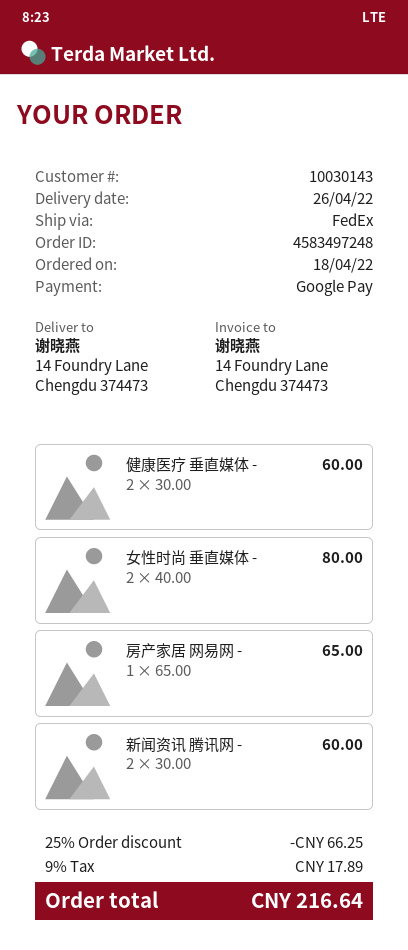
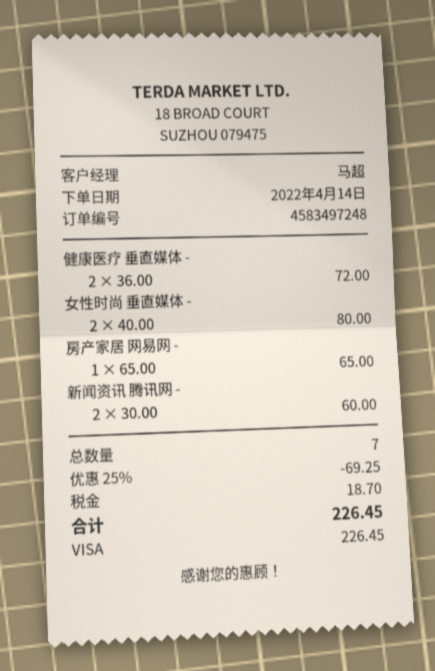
order date: 2022-04-18 -> 2022-04-14
payment method: Google Pay -> Visa
健康医疗 垂直媒体 -: 2 x 30.00 = 60.00 -> 2 x 36.00 = 72.00
discount: 25% = 66.25 -> 25% = 69.25
tax: 17.89 -> 18.70
total: 216.64 -> 226.45

